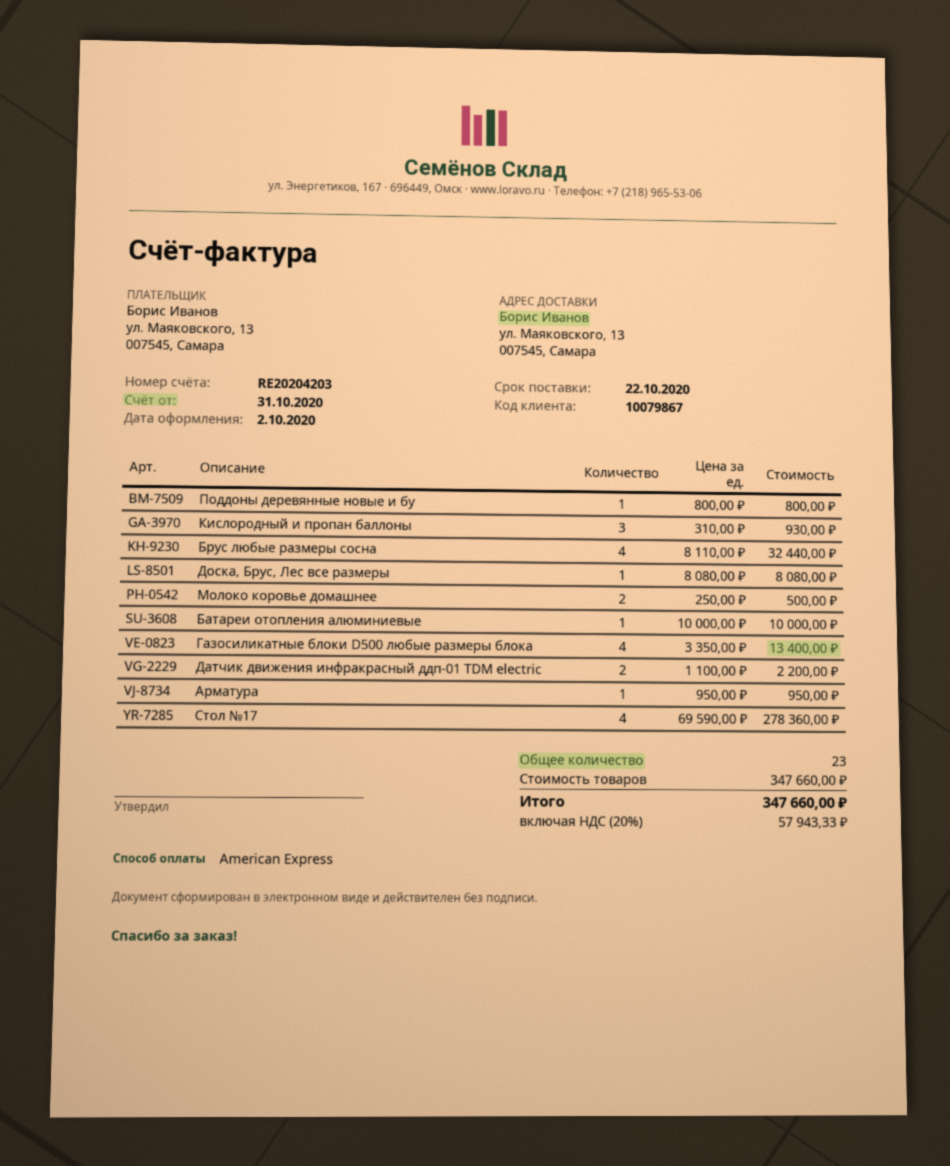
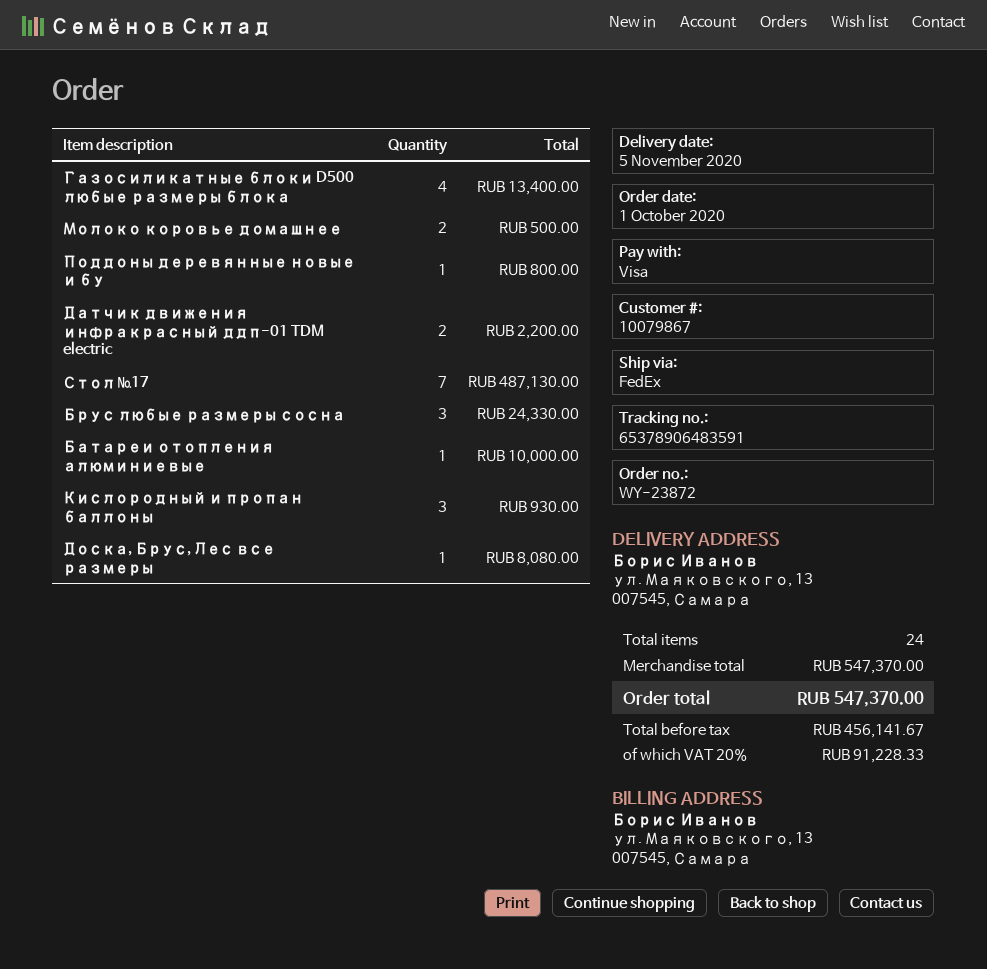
order date: 2020-10-02 -> 2020-10-01
delivery date: 2020-10-22 -> 2020-11-05
payment method: American Express -> Visa
Брус любые размеры сосна: 4 for 32440.00 -> 3 for 24330.00
Арматура: 1 for 950.00 -> none
Стол №17: 4 for 278360.00 -> 7 for 487130.00
total quantity: 23 -> 24
subtotal: 347660.00 -> 547370.00
tax: 20% = 57943.33 -> 20% = 91228.33
total: 347660.00 -> 547370.00

